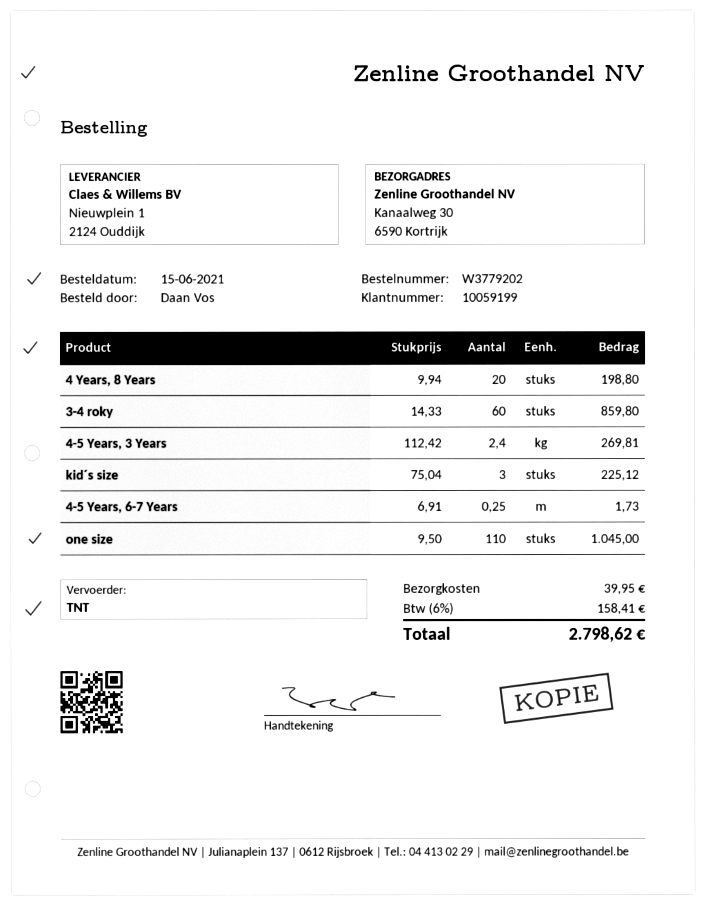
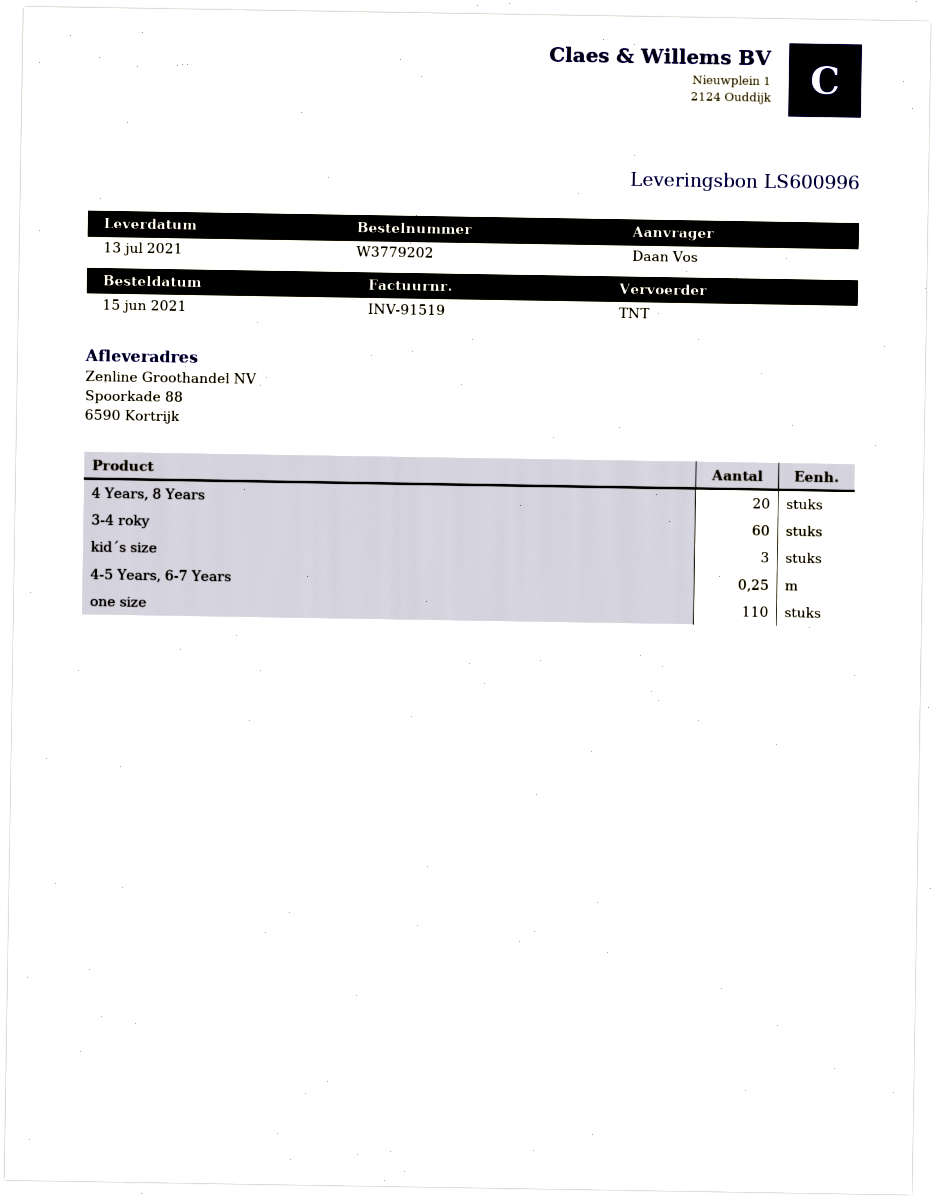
ship to: Kanaalweg 30, 6590 Kortrijk -> Spoorkade 88, 6590 Kortrijk
4-5 Years, 3 Years: 2.4 -> none

